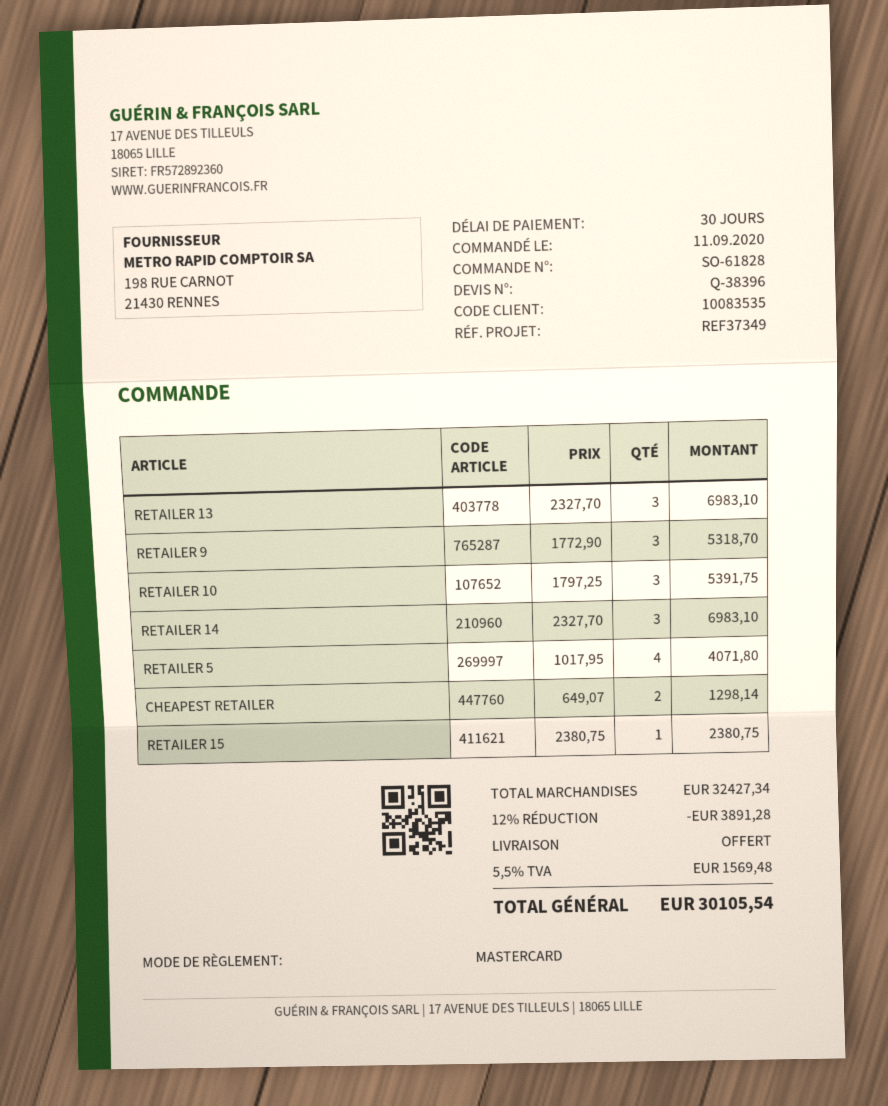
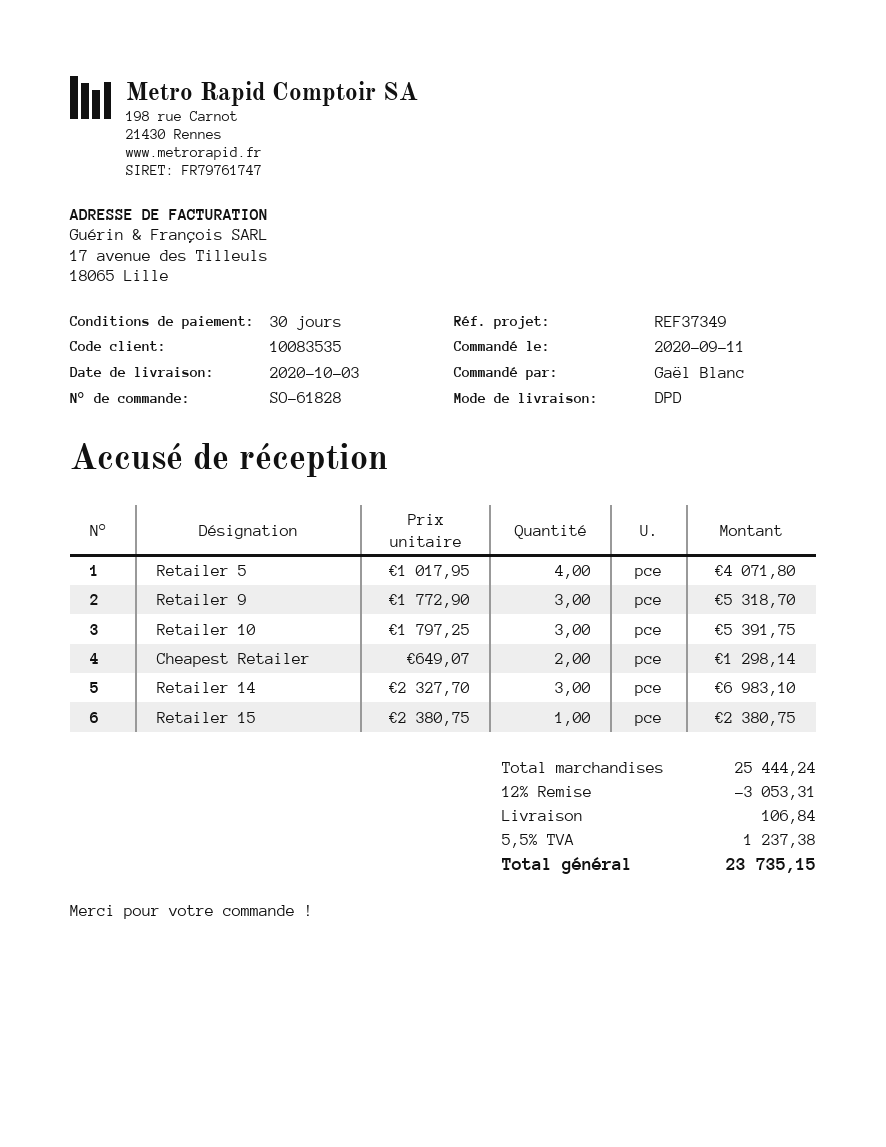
RETAILER 13: 3 x 2327.70 = 6983.10 -> none
subtotal: 32427.34 -> 25444.24
discount: 12% = 3891.28 -> 12% = 3053.31
shipping: 0.00 -> 106.84
tax: 5.5% = 1569.48 -> 5.5% = 1237.38
total: 30105.54 -> 23735.15

